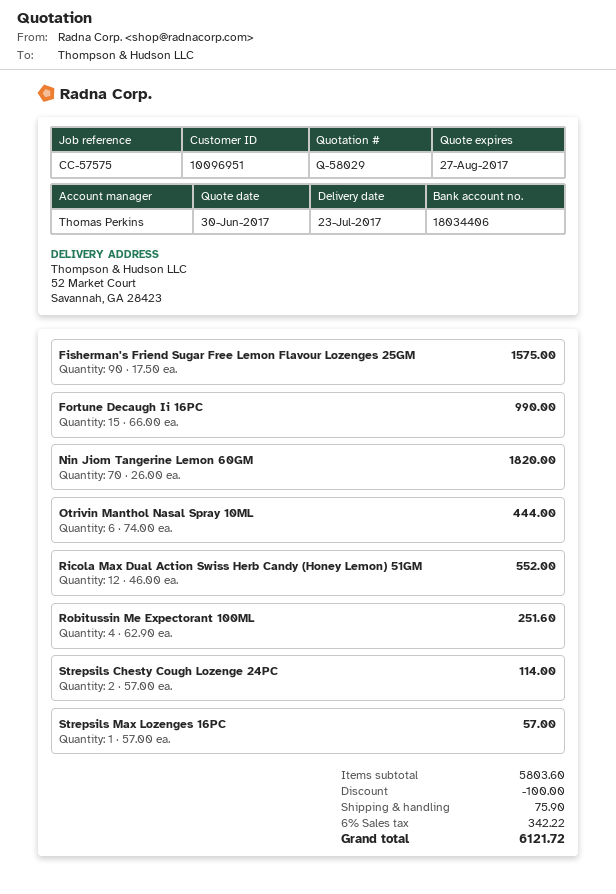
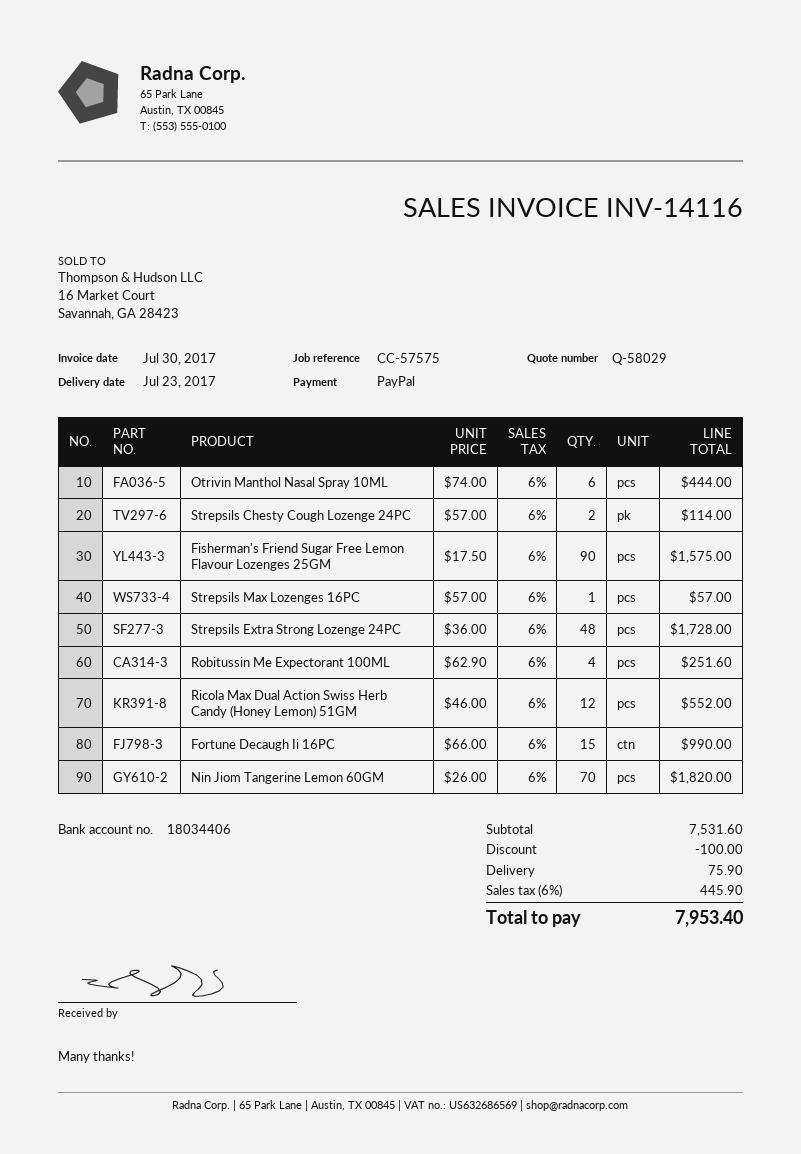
Strepsils Extra Strong Lozenge 24PC: none -> 48 x 36.00 = 1728.00
subtotal: 5803.60 -> 7531.60
tax: 6% = 342.22 -> 6% = 445.90
total: 6121.72 -> 7953.40

